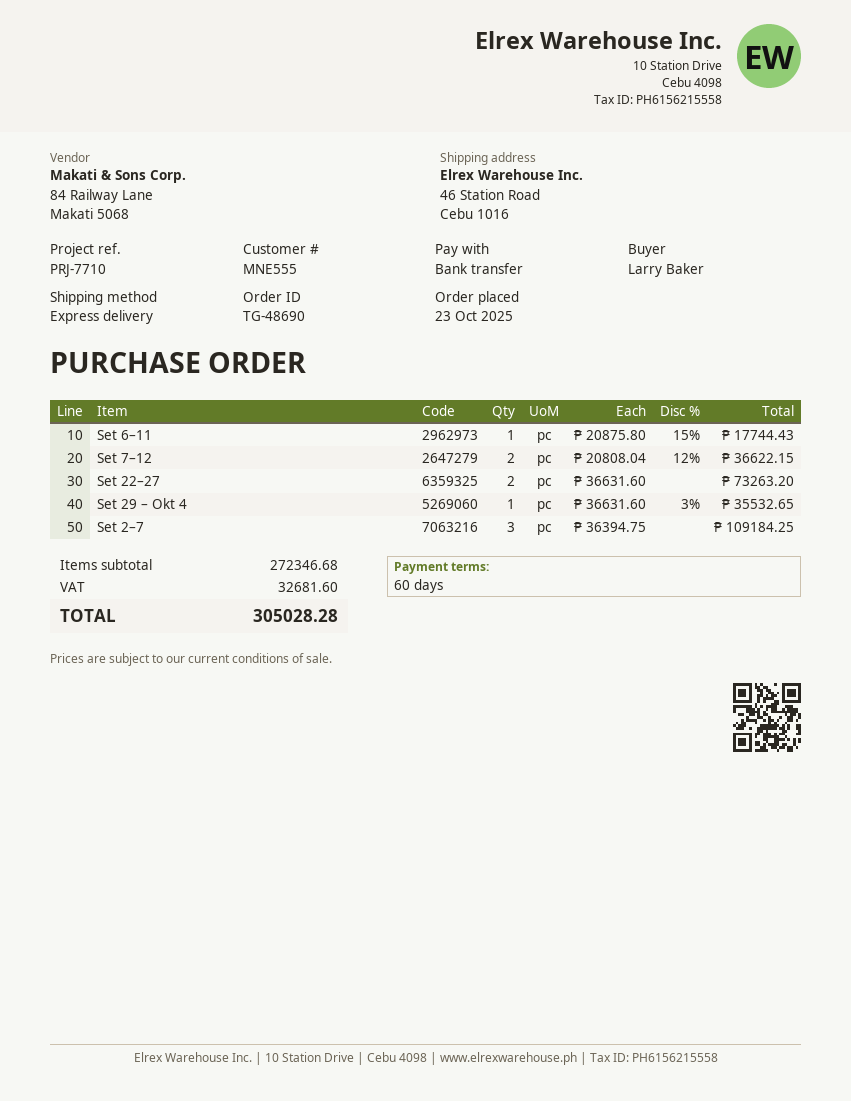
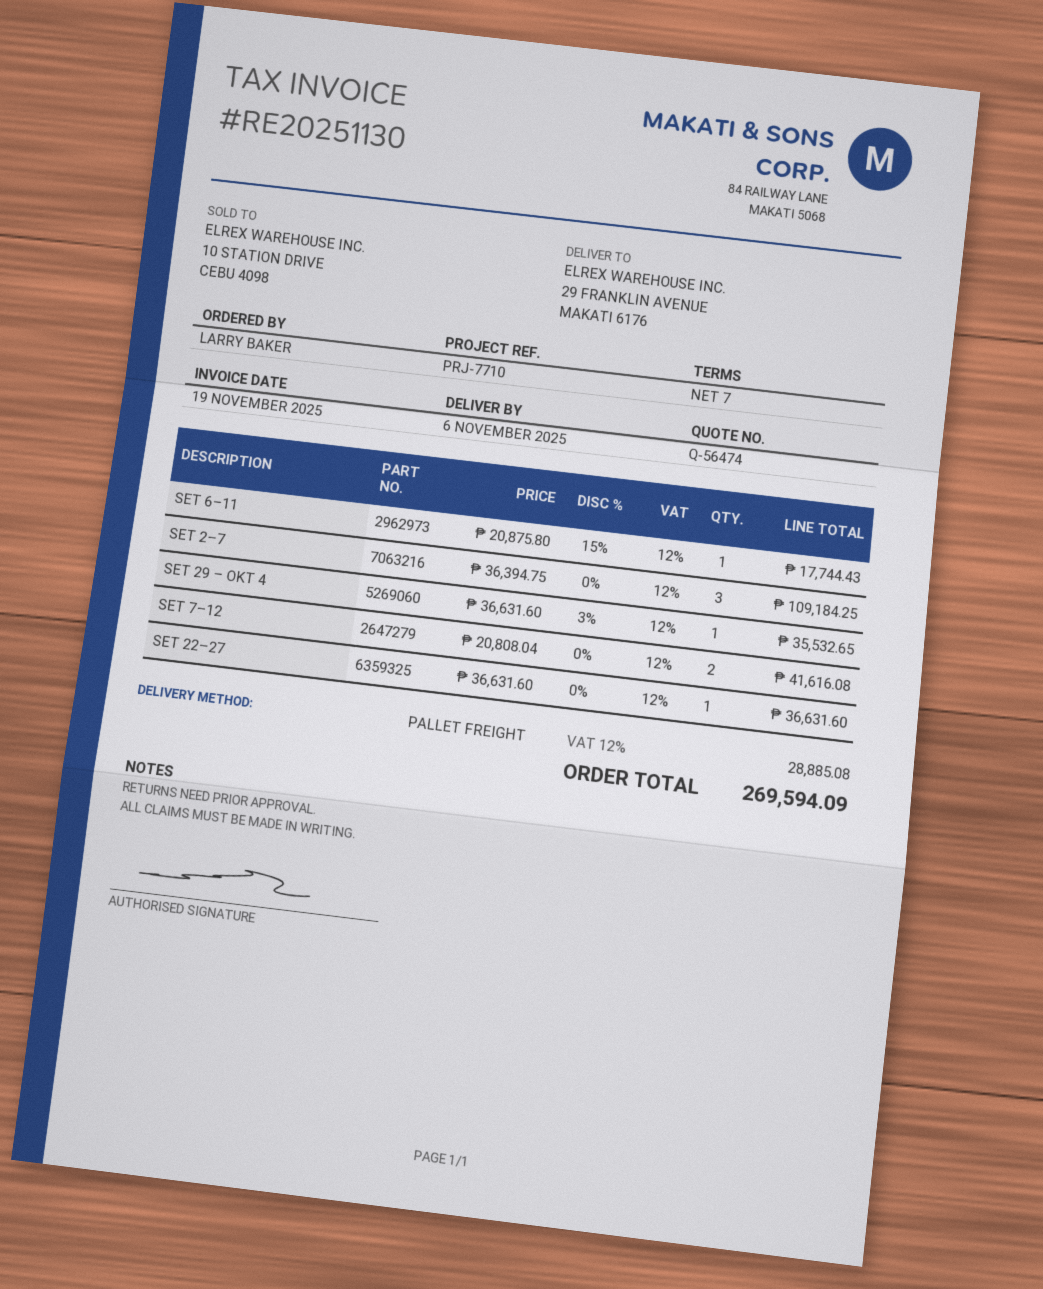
payment terms: 60 days -> 7 days
shipping method: express -> pallet freight
ship to: 46 Station Road, Cebu 1016 -> 29 FRANKLIN AVENUE, MAKATI 6176
Set 7–12: 2 x 20808.04 - 12% = 36622.15 -> 2 x 20808.04 = 41616.08
Set 22–27: 2 x 36631.60 = 73263.20 -> 1 x 36631.60 = 36631.60
tax: 32681.60 -> 28885.08
total: 305028.28 -> 269594.09

